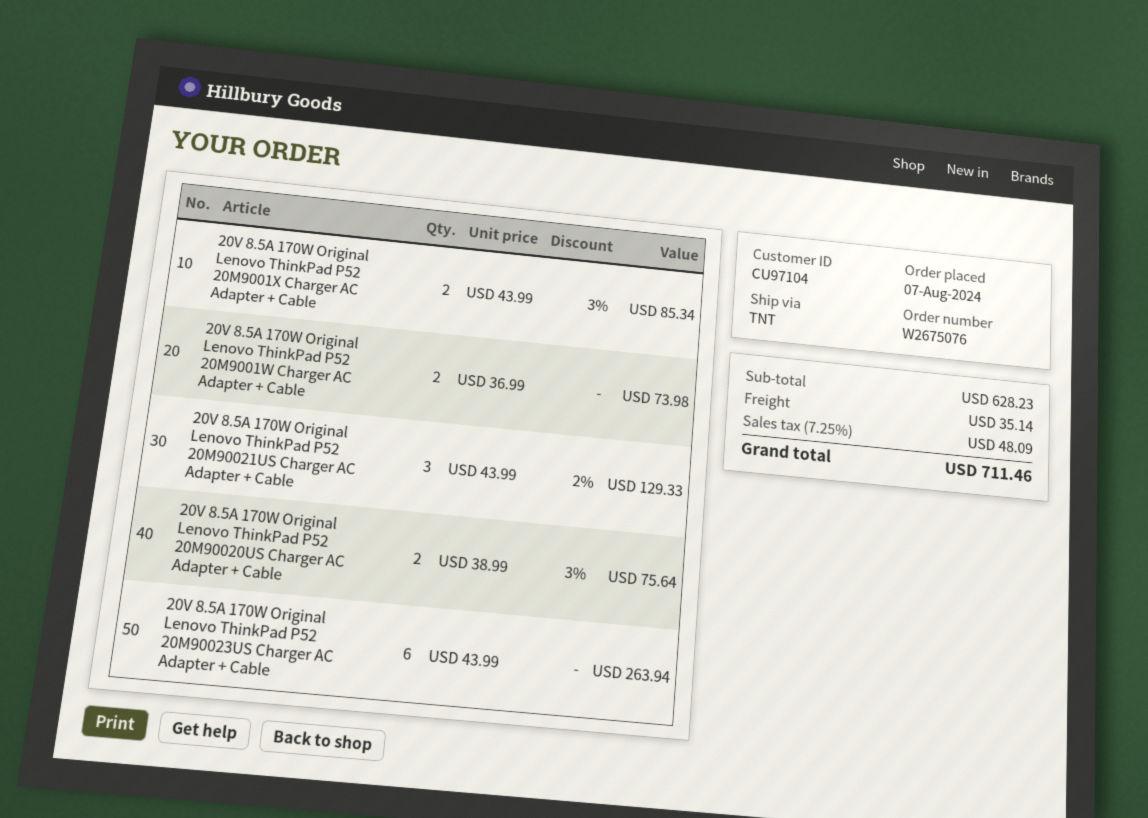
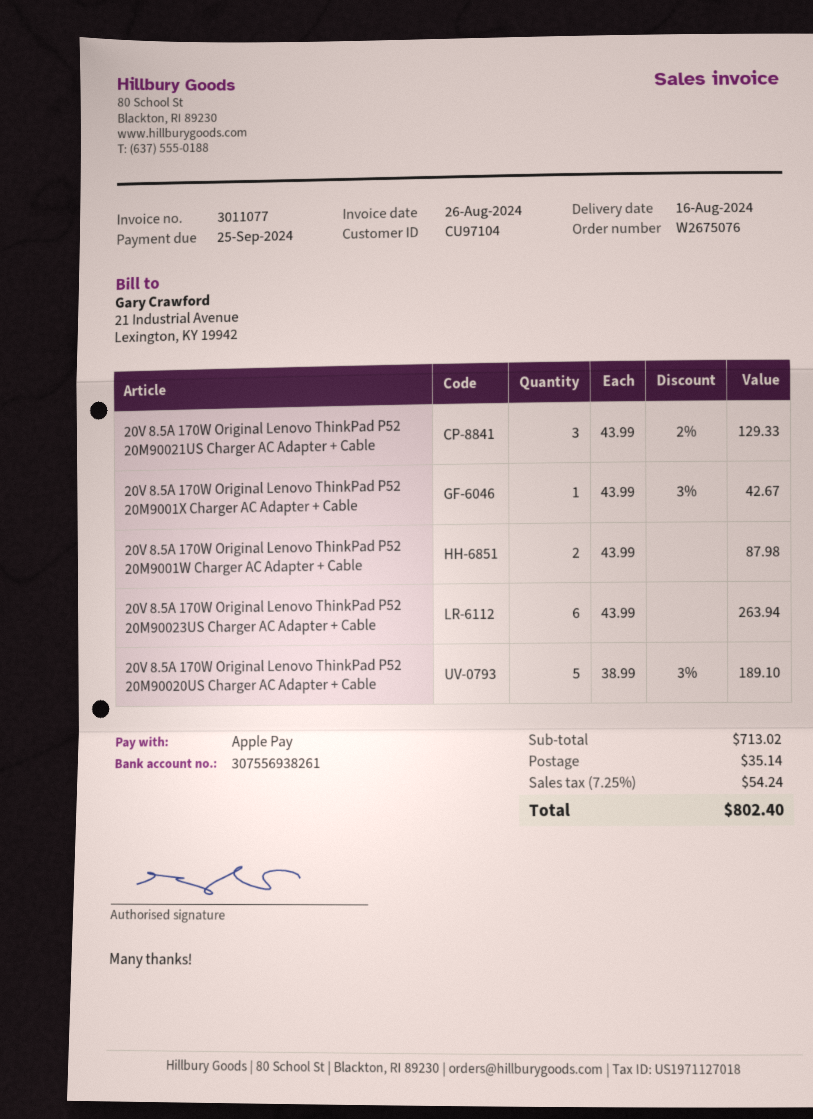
20V 8.5A 170W Original Lenovo ThinkPad P52 20M9001X Charger AC Adapter + Cable: 2 x 43.99 - 3% = 85.34 -> 1 x 43.99 - 3% = 42.67
20V 8.5A 170W Original Lenovo ThinkPad P52 20M9001W Charger AC Adapter + Cable: 2 x 36.99 = 73.98 -> 2 x 43.99 = 87.98
20V 8.5A 170W Original Lenovo ThinkPad P52 20M90020US Charger AC Adapter + Cable: 2 x 38.99 - 3% = 75.64 -> 5 x 38.99 - 3% = 189.10
subtotal: 628.23 -> 713.02
tax: 7.25% = 48.09 -> 7.25% = 54.24
total: 711.46 -> 802.40

